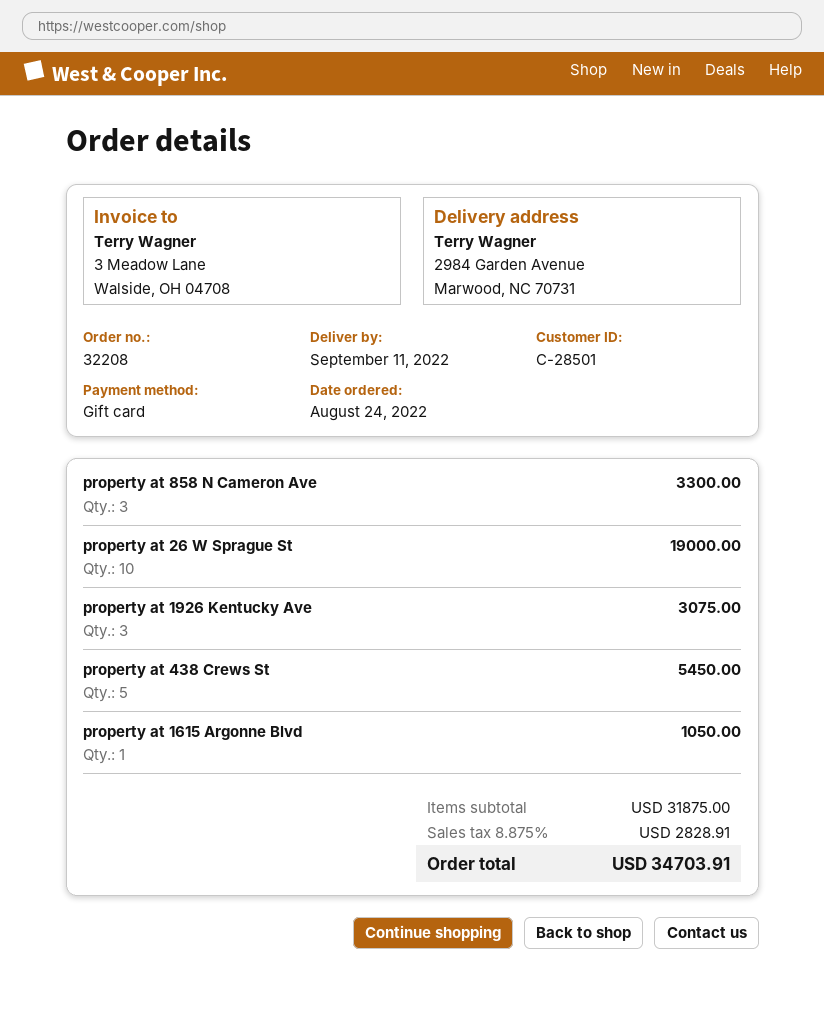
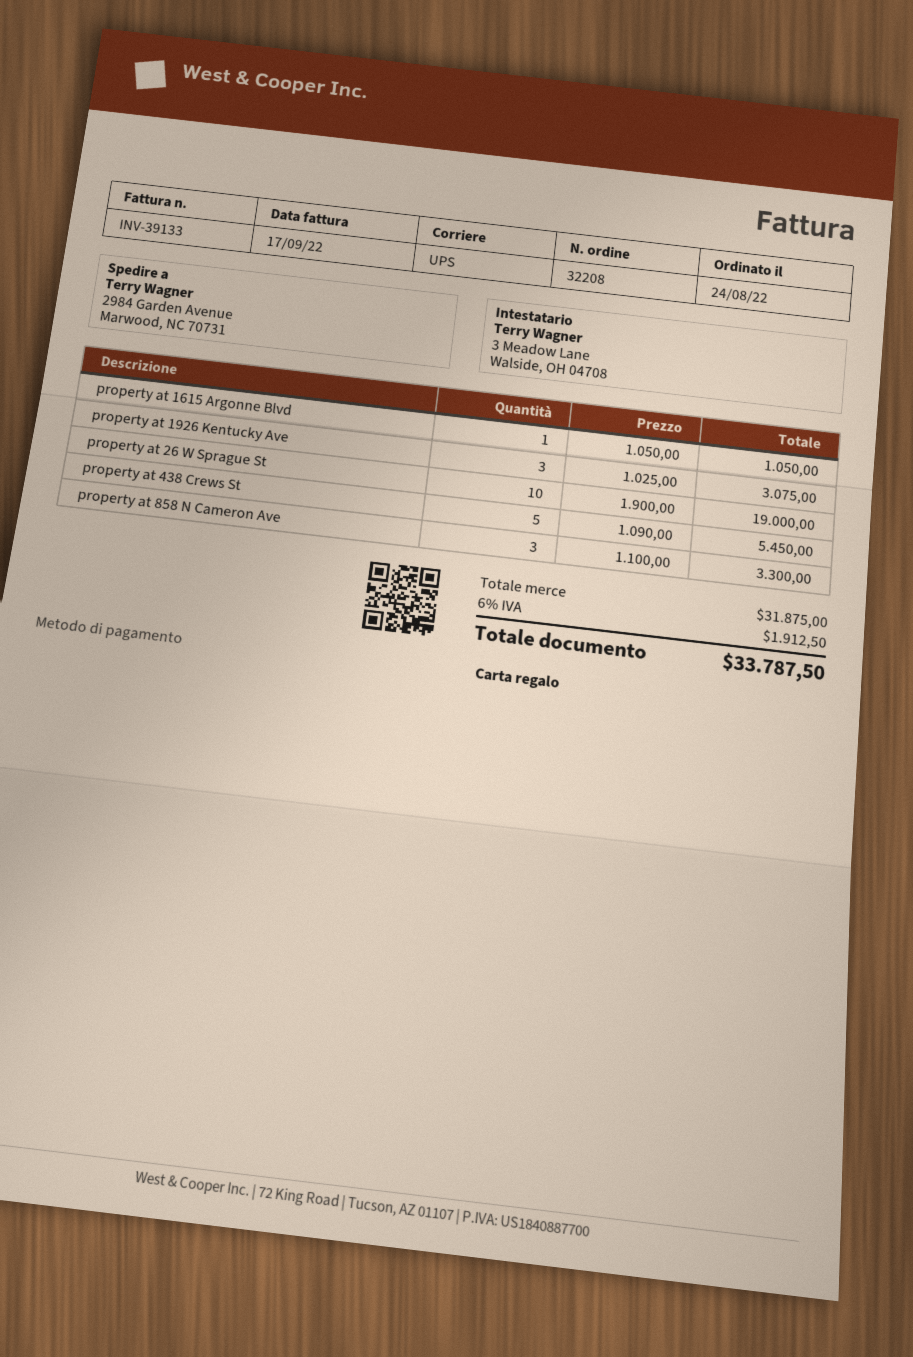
tax: 8.875% = 2828.91 -> 6% = 1912.50
total: 34703.91 -> 33787.50

